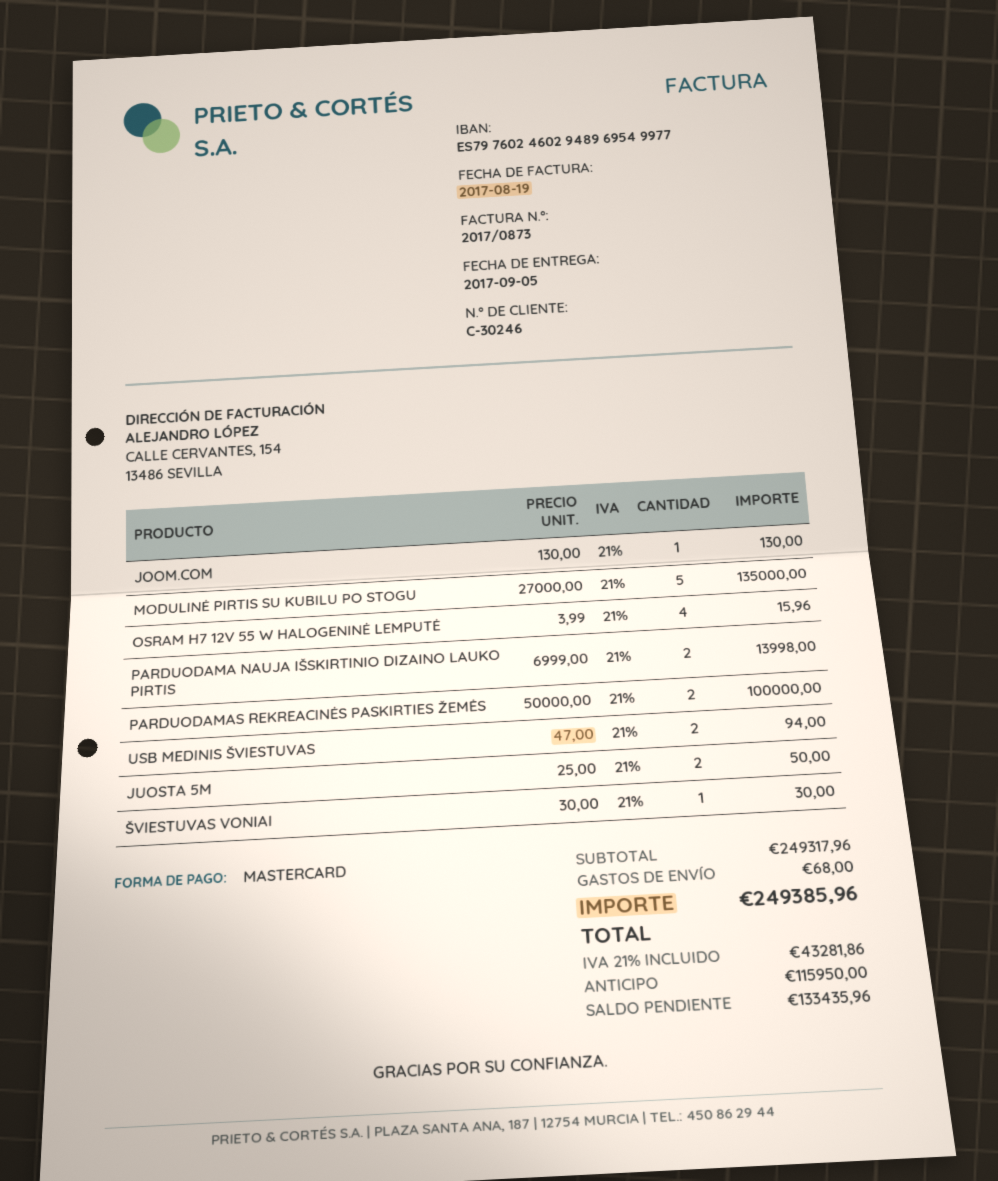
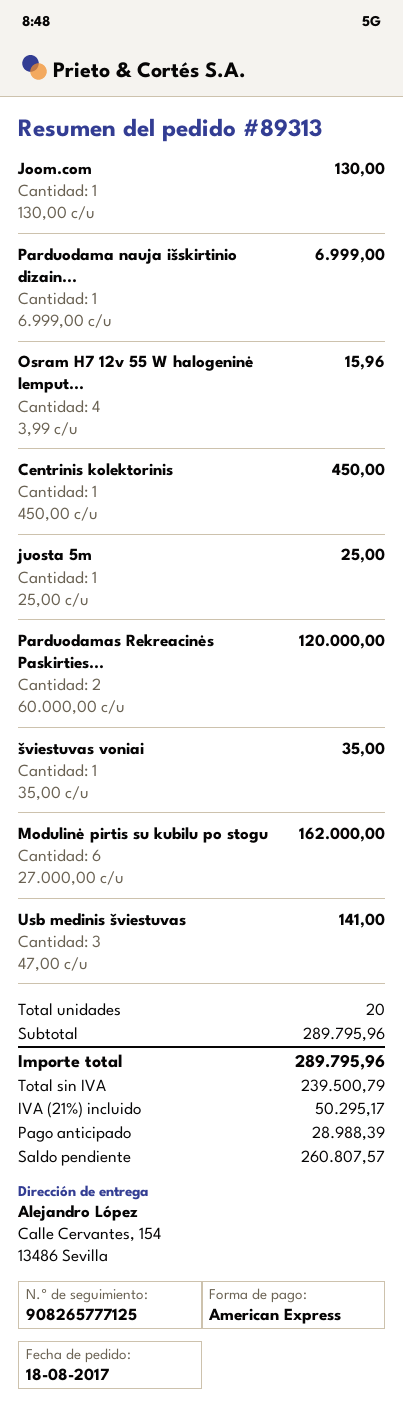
payment method: Mastercard -> American Express
MODULINĖ PIRTIS SU KUBILU PO STOGU: 5 x 27000.00 = 135000.00 -> 6 x 27000.00 = 162000.00
PARDUODAMA NAUJA IŠSKIRTINIO DIZAINO LAUKO PIRTIS: 2 x 6999.00 = 13998.00 -> 1 x 6999.00 = 6999.00
PARDUODAMAS REKREACINĖS PASKIRTIES ŽEMĖS: 2 x 50000.00 = 100000.00 -> 2 x 60000.00 = 120000.00
USB MEDINIS ŠVIESTUVAS: 2 x 47.00 = 94.00 -> 3 x 47.00 = 141.00
JUOSTA 5M: 2 x 25.00 = 50.00 -> 1 x 25.00 = 25.00
ŠVIESTUVAS VONIAI: 1 x 30.00 = 30.00 -> 1 x 35.00 = 35.00
Centrinis kolektorinis: none -> 1 x 450.00 = 450.00
subtotal: 249317.96 -> 289795.96
shipping: 68.00 -> none
tax: 21% = 43281.86 -> 21% = 50295.17
total: 249385.96 -> 289795.96
deposit: 115950.00 -> 28988.39
balance: 133435.96 -> 260807.57

